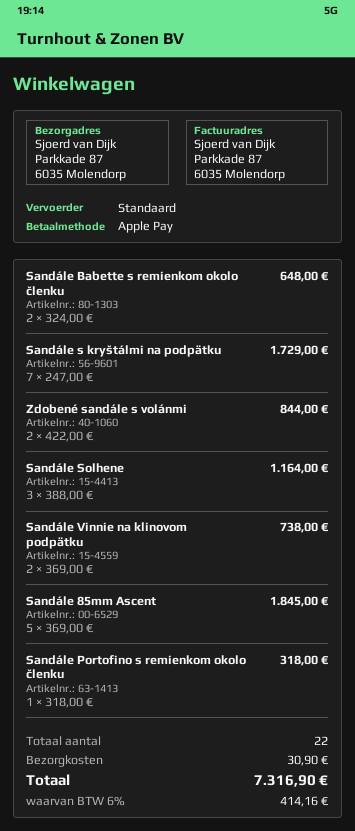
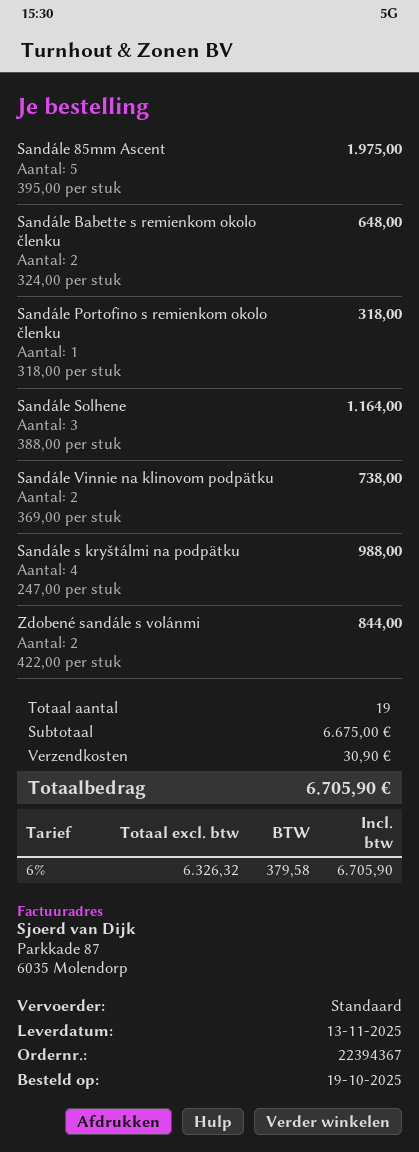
Sandále s kryštálmi na podpätku: 7 x 247.00 = 1729.00 -> 4 x 247.00 = 988.00
Sandále 85mm Ascent: 5 x 369.00 = 1845.00 -> 5 x 395.00 = 1975.00
total quantity: 22 -> 19
tax: 6% = 414.16 -> 6% = 379.58
total: 7316.90 -> 6705.90

